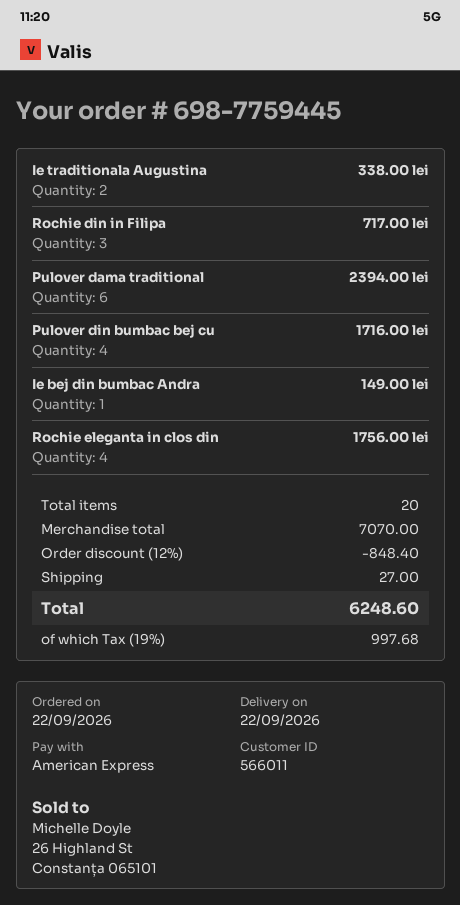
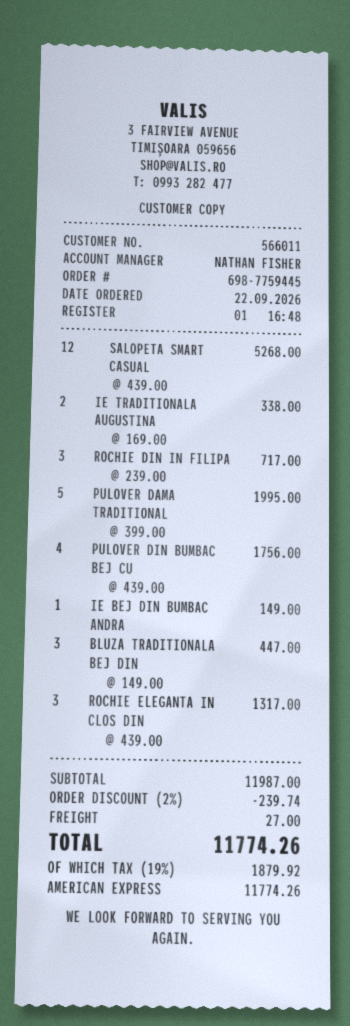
Pulover dama traditional: 6 for 2394.00 -> 5 for 1995.00
Pulover din bumbac bej cu: 4 for 1716.00 -> 4 for 1756.00
Rochie eleganta in clos din: 4 for 1756.00 -> 3 for 1317.00
SALOPETA SMART CASUAL: none -> 12 for 5268.00
BLUZA TRADITIONALA BEJ DIN: none -> 3 for 447.00
subtotal: 7070.00 -> 11987.00
discount: 12% = 848.40 -> 2% = 239.74
tax: 19% = 997.68 -> 19% = 1879.92
total: 6248.60 -> 11774.26

